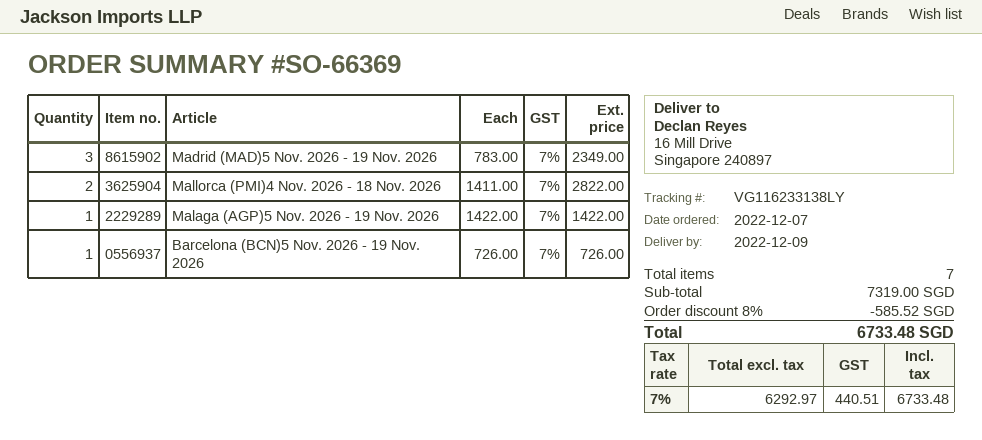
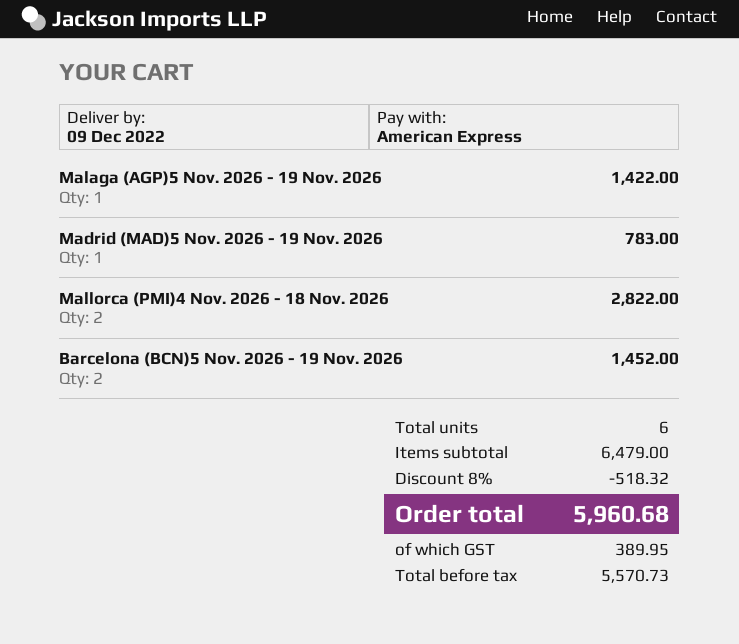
Madrid (MAD)5 Nov. 2026 - 19 Nov. 2026: 3 for 2349.00 -> 1 for 783.00
Barcelona (BCN)5 Nov. 2026 - 19 Nov. 2026: 1 for 726.00 -> 2 for 1452.00
total quantity: 7 -> 6
subtotal: 7319.00 -> 6479.00
discount: 8% = 585.52 -> 8% = 518.32
net: 6292.97 -> 5570.73
tax: 440.51 -> 389.95
total: 6733.48 -> 5960.68

